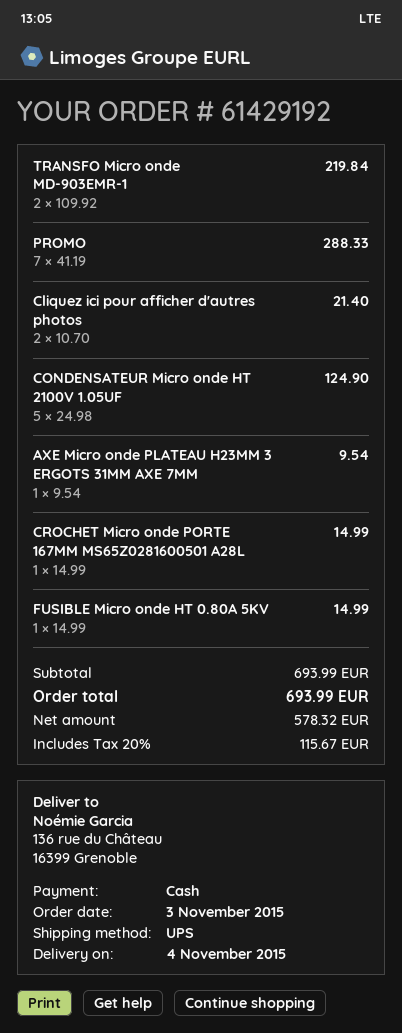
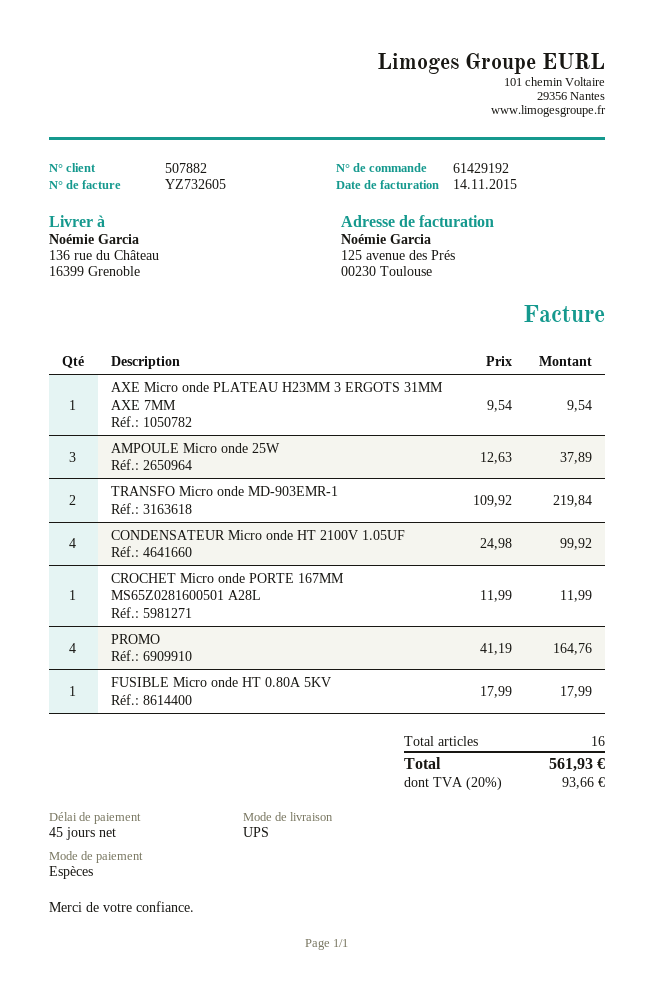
PROMO: 7 x 41.19 = 288.33 -> 4 x 41.19 = 164.76
Cliquez ici pour afficher d'autres photos: 2 x 10.70 = 21.40 -> none
CONDENSATEUR Micro onde HT 2100V 1.05UF: 5 x 24.98 = 124.90 -> 4 x 24.98 = 99.92
CROCHET Micro onde PORTE 167MM MS65Z0281600501 A28L: 1 x 14.99 = 14.99 -> 1 x 11.99 = 11.99
FUSIBLE Micro onde HT 0.80A 5KV: 1 x 14.99 = 14.99 -> 1 x 17.99 = 17.99
AMPOULE Micro onde 25W: none -> 3 x 12.63 = 37.89
tax: 20% = 115.67 -> 20% = 93.66
total: 693.99 -> 561.93

